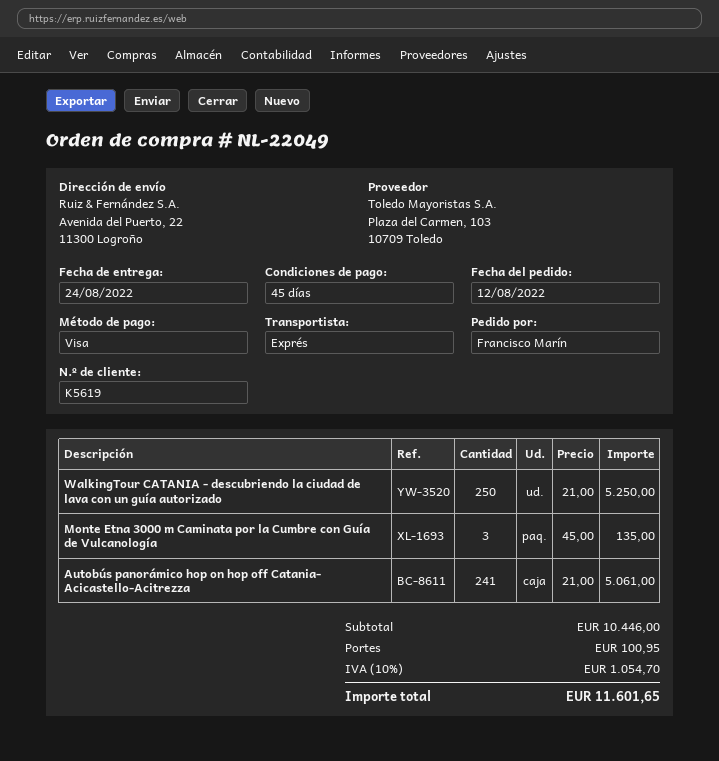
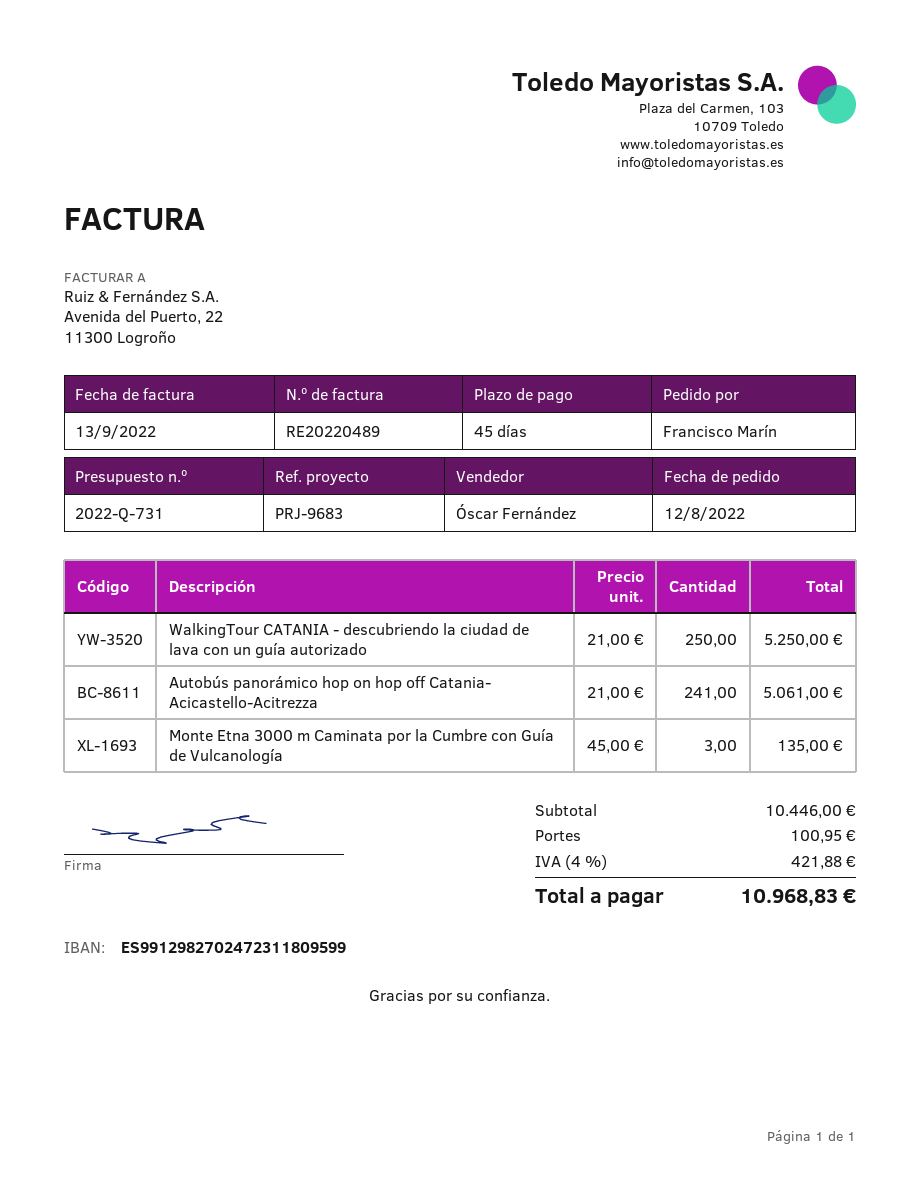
tax: 10% = 1054.70 -> 4% = 421.88
total: 11601.65 -> 10968.83

